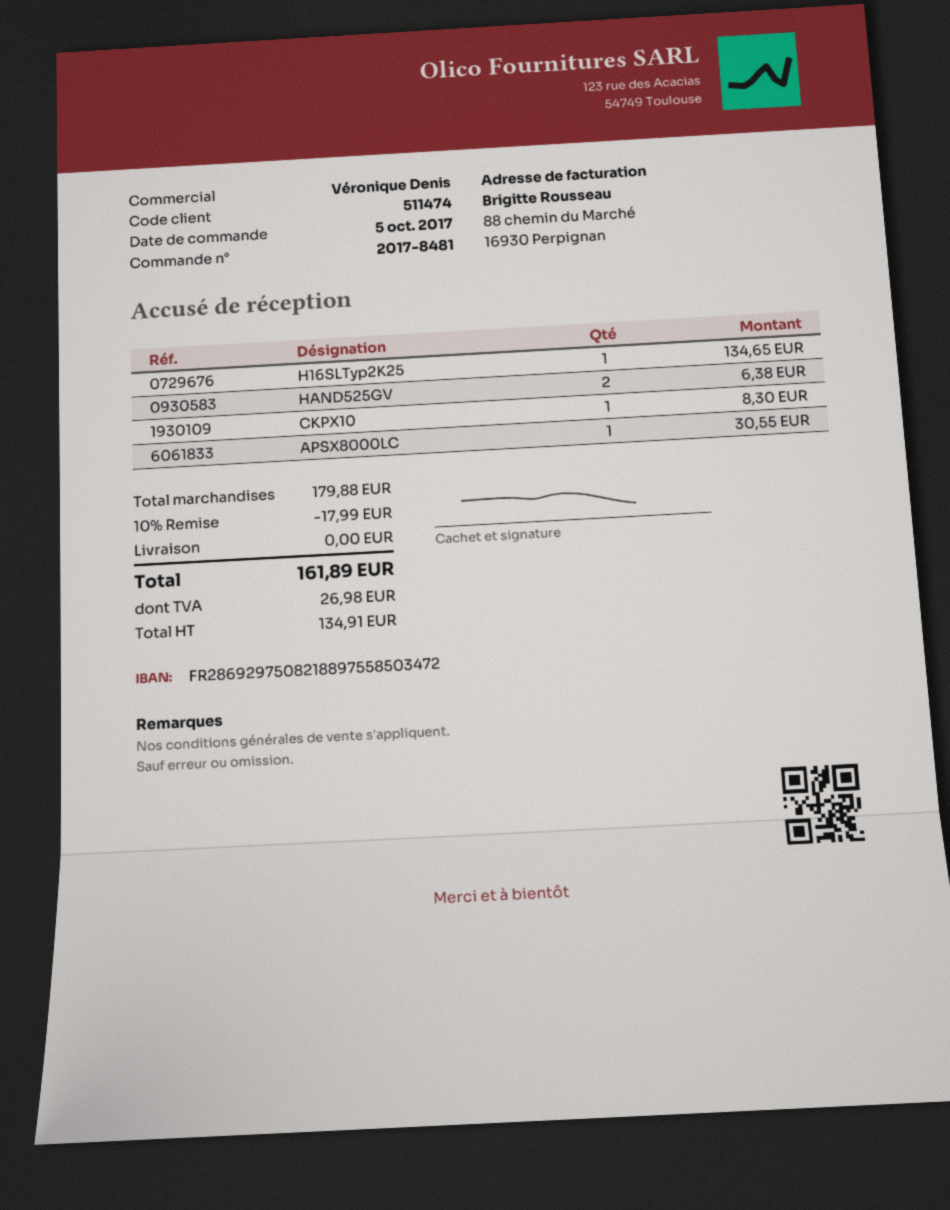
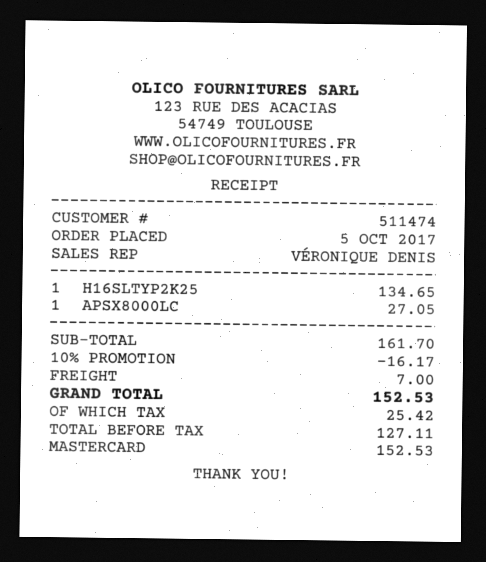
HAND525GV: 2 for 6.38 -> none
CKPX10: 1 for 8.30 -> none
APSX8000LC: 1 for 30.55 -> 1 for 27.05
subtotal: 179.88 -> 161.70
discount: 10% = 17.99 -> 10% = 16.17
shipping: 0.00 -> 7.00
net: 134.91 -> 127.11
tax: 26.98 -> 25.42
total: 161.89 -> 152.53

